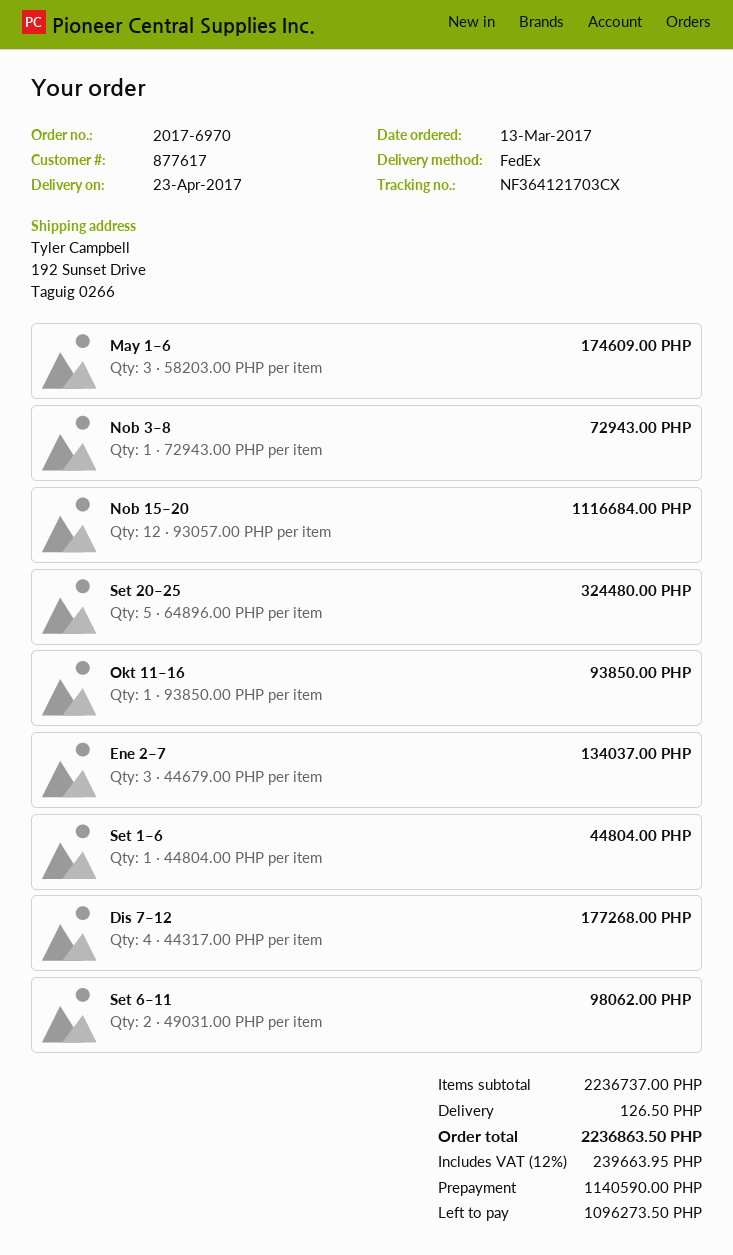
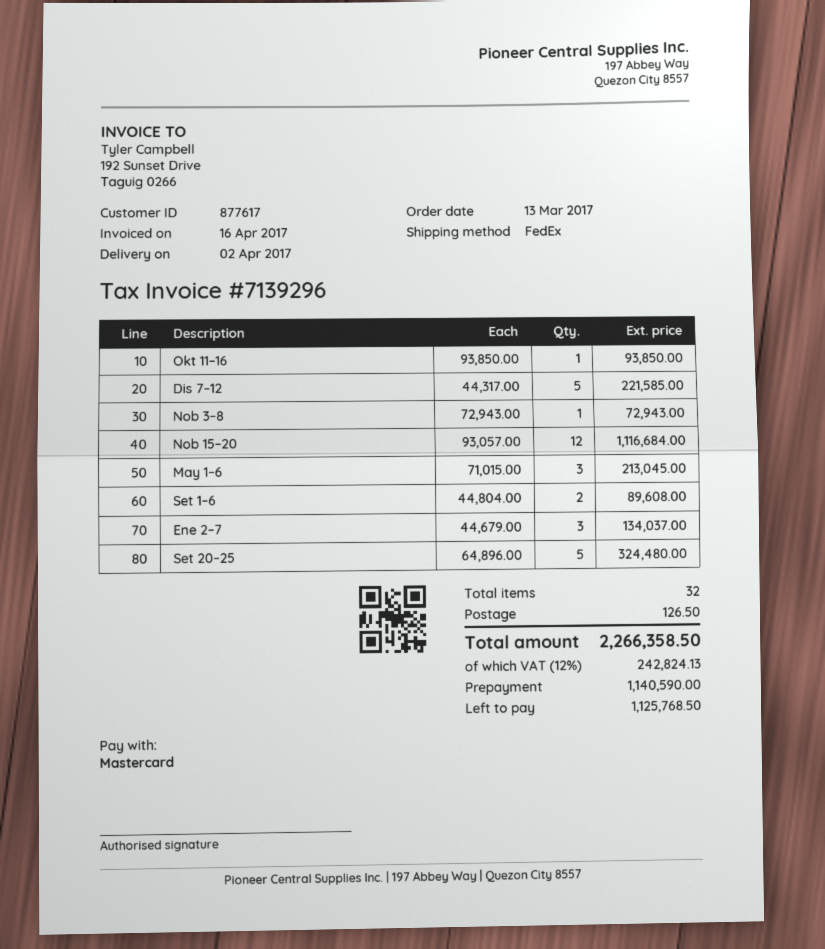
delivery date: 2017-04-23 -> 2017-04-02
May 1–6: 3 x 58203.00 = 174609.00 -> 3 x 71015.00 = 213045.00
Set 1–6: 1 x 44804.00 = 44804.00 -> 2 x 44804.00 = 89608.00
Dis 7–12: 4 x 44317.00 = 177268.00 -> 5 x 44317.00 = 221585.00
Set 6–11: 2 x 49031.00 = 98062.00 -> none
tax: 12% = 239663.95 -> 12% = 242824.13
total: 2236863.50 -> 2266358.50
balance: 1096273.50 -> 1125768.50

